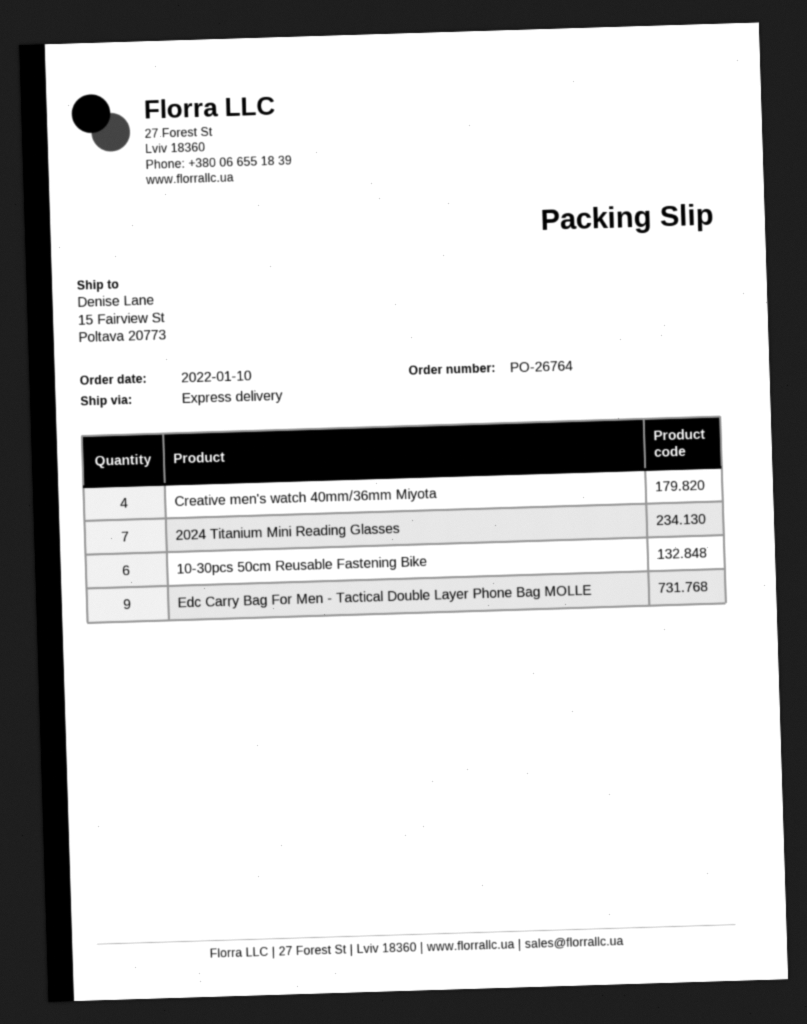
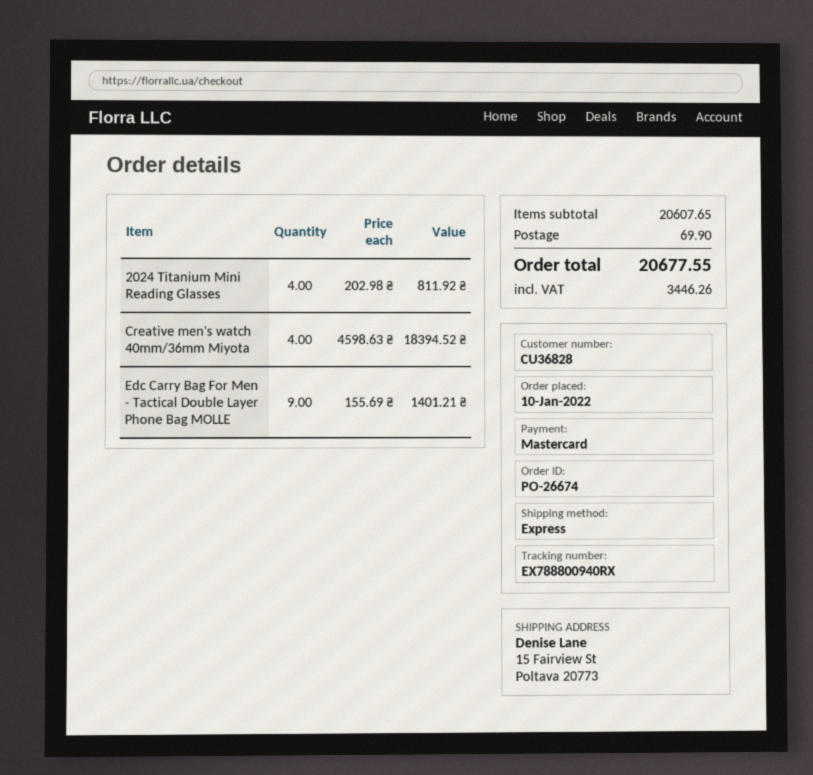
order number: PO-26764 -> PO-26674
2024 Titanium Mini Reading Glasses: 7 -> 4
10-30pcs 50cm Reusable Fastening Bike: 6 -> none

